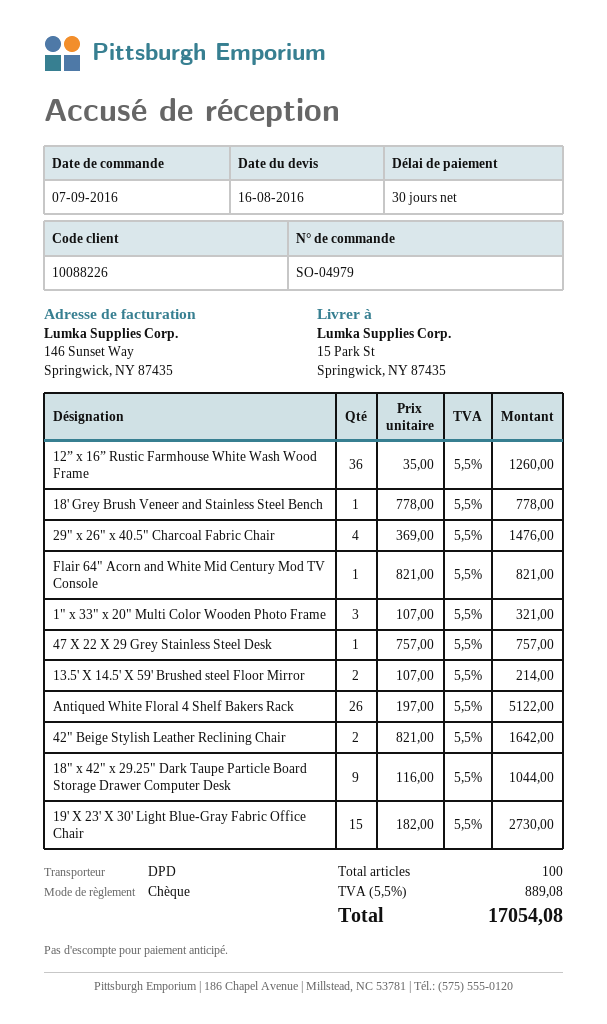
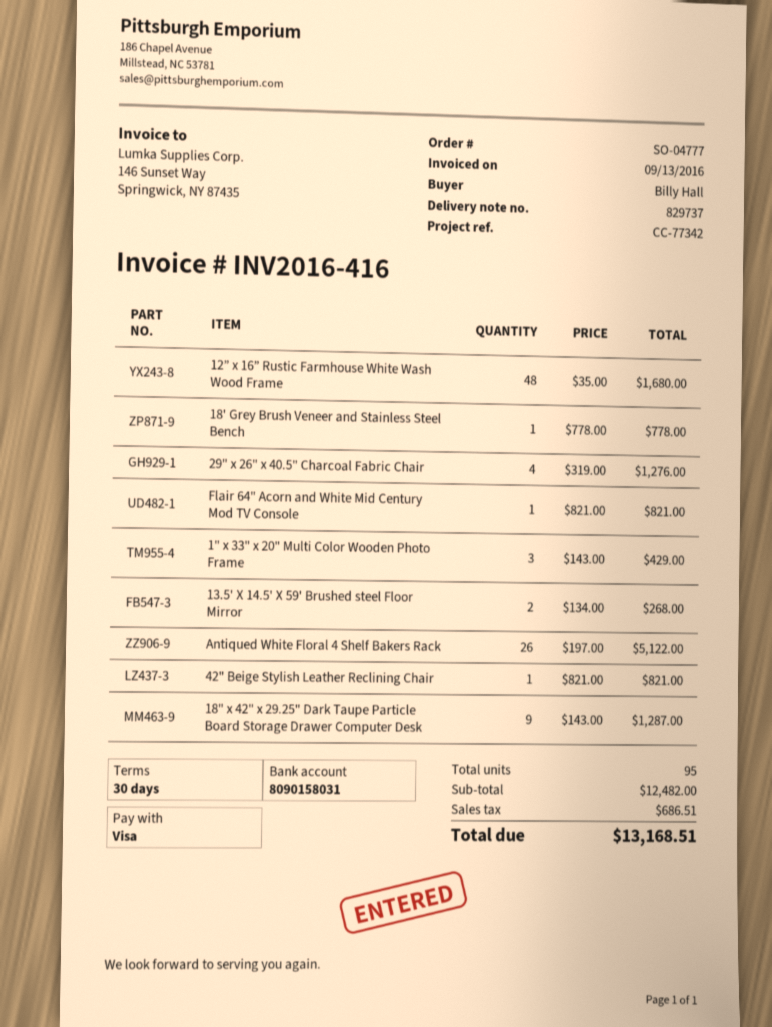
order number: SO-04979 -> SO-04777
payment method: cheque -> Visa
12” x 16” Rustic Farmhouse White Wash Wood Frame: 36 x 35.00 = 1260.00 -> 48 x 35.00 = 1680.00
29" x 26" x 40.5" Charcoal Fabric Chair: 4 x 369.00 = 1476.00 -> 4 x 319.00 = 1276.00
1" x 33" x 20" Multi Color Wooden Photo Frame: 3 x 107.00 = 321.00 -> 3 x 143.00 = 429.00
47 X 22 X 29 Grey Stainless Steel Desk: 1 x 757.00 = 757.00 -> none
13.5' X 14.5' X 59' Brushed steel Floor Mirror: 2 x 107.00 = 214.00 -> 2 x 134.00 = 268.00
42" Beige Stylish Leather Reclining Chair: 2 x 821.00 = 1642.00 -> 1 x 821.00 = 821.00
18" x 42" x 29.25" Dark Taupe Particle Board Storage Drawer Computer Desk: 9 x 116.00 = 1044.00 -> 9 x 143.00 = 1287.00
19' X 23' X 30' Light Blue-Gray Fabric Office Chair: 15 x 182.00 = 2730.00 -> none
total quantity: 100 -> 95
tax: 889.08 -> 686.51
total: 17054.08 -> 13168.51

